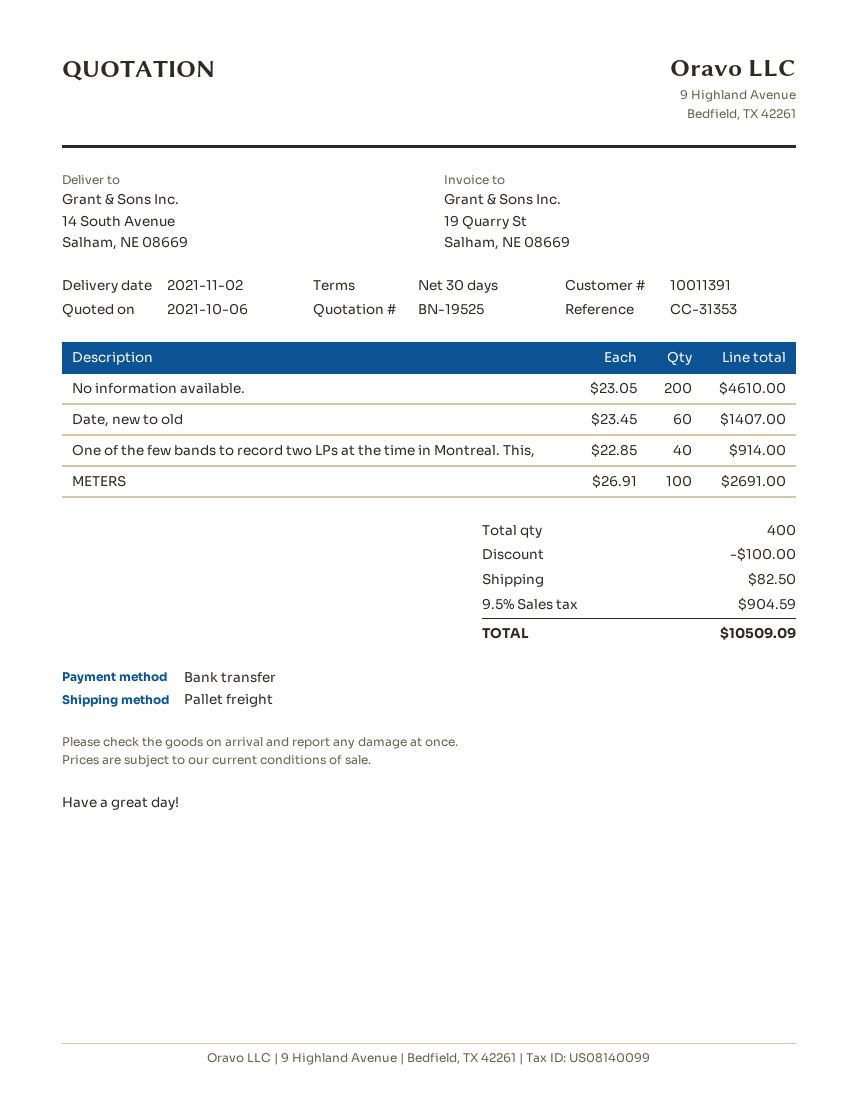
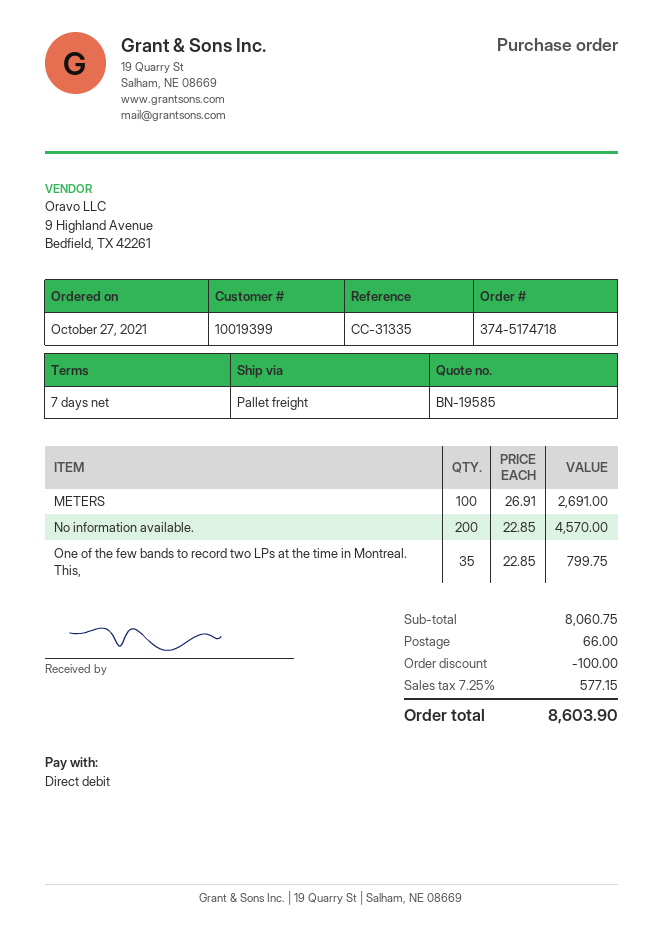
quote number: BN-19525 -> BN-19585
payment terms: 30 days -> 7 days
customer number: 10011391 -> 10019399
reference: CC-31353 -> CC-31335
payment method: bank transfer -> direct debit
No information available.: 200 x 23.05 = 4610.00 -> 200 x 22.85 = 4570.00
Date, new to old: 60 x 23.45 = 1407.00 -> none
One of the few bands to record two LPs at the time in Montreal. This,: 40 x 22.85 = 914.00 -> 35 x 22.85 = 799.75
shipping: 82.50 -> 66.00
tax: 9.5% = 904.59 -> 7.25% = 577.15
total: 10509.09 -> 8603.90

